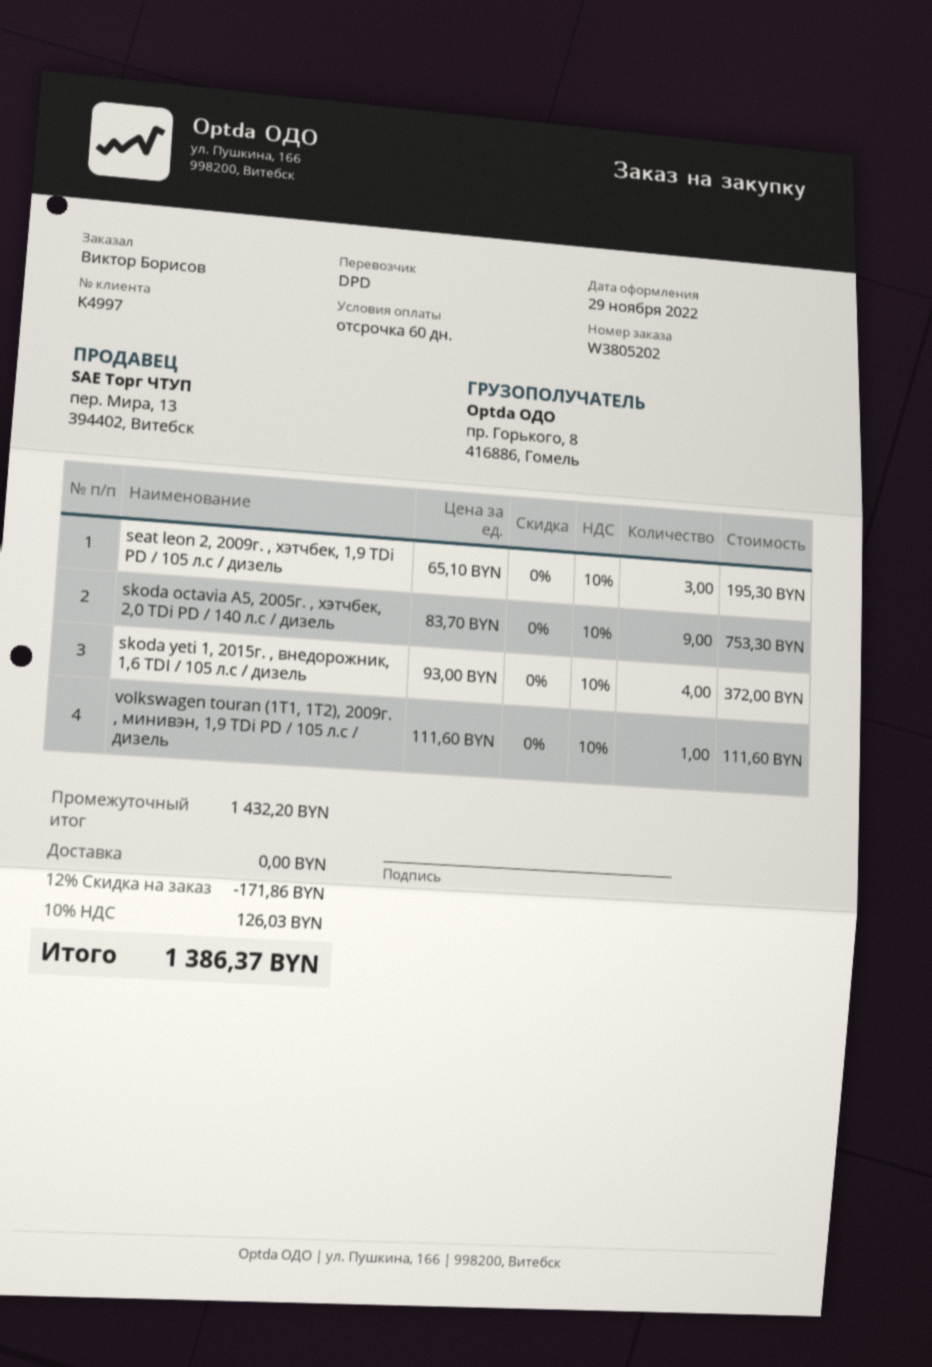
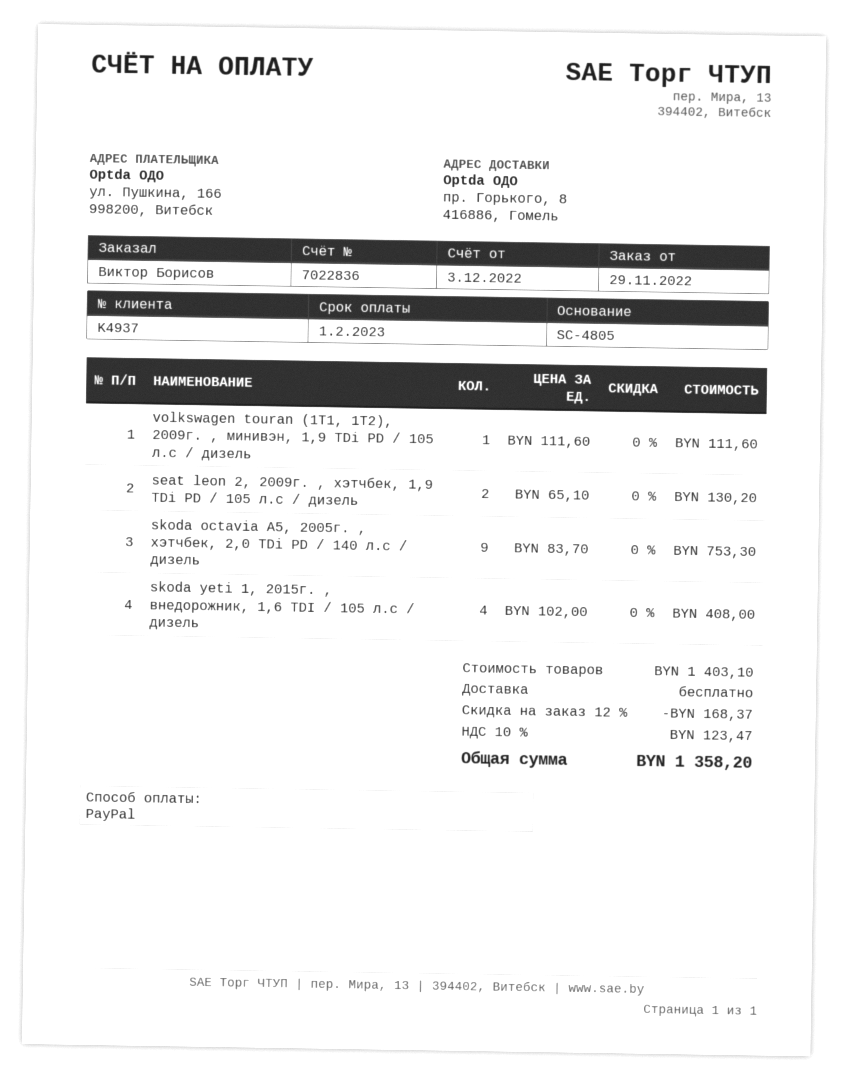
customer number: K4997 -> K4937
seat leon 2, 2009г. , хэтчбек, 1,9 TDi PD / 105 л.с / дизель: 3 x 65.10 = 195.30 -> 2 x 65.10 = 130.20
skoda yeti 1, 2015г. , внедорожник, 1,6 TDI / 105 л.с / дизель: 4 x 93.00 = 372.00 -> 4 x 102.00 = 408.00
subtotal: 1432.20 -> 1403.10
discount: 12% = 171.86 -> 12% = 168.37
tax: 10% = 126.03 -> 10% = 123.47
total: 1386.37 -> 1358.20

